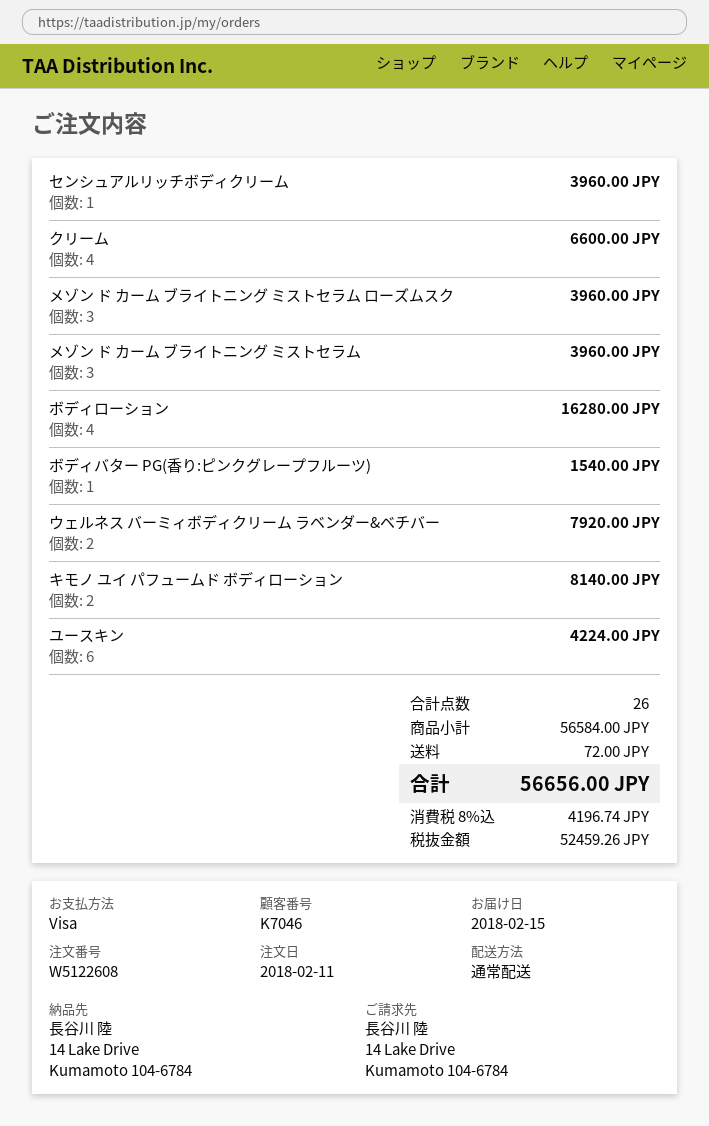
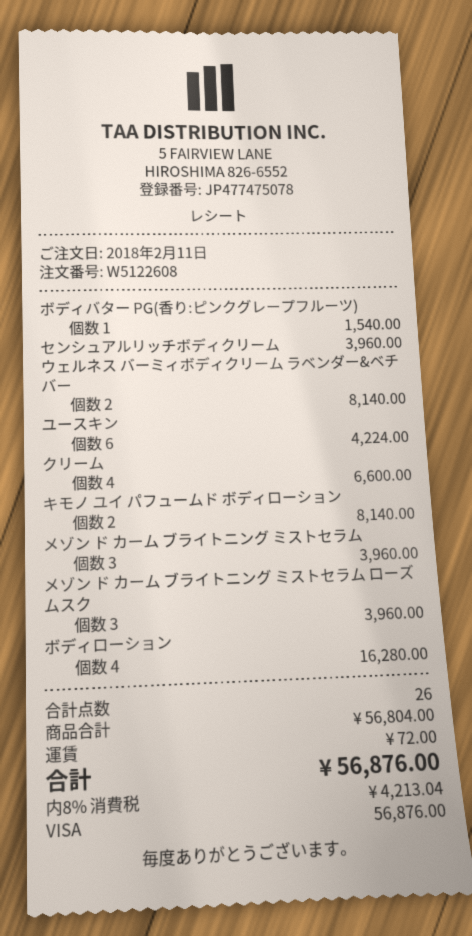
ウェルネス バーミィボディクリーム ラベンダー&ベチバー: 2 for 7920.00 -> 2 for 8140.00
subtotal: 56584.00 -> 56804.00
tax: 8% = 4196.74 -> 8% = 4213.04
total: 56656.00 -> 56876.00

